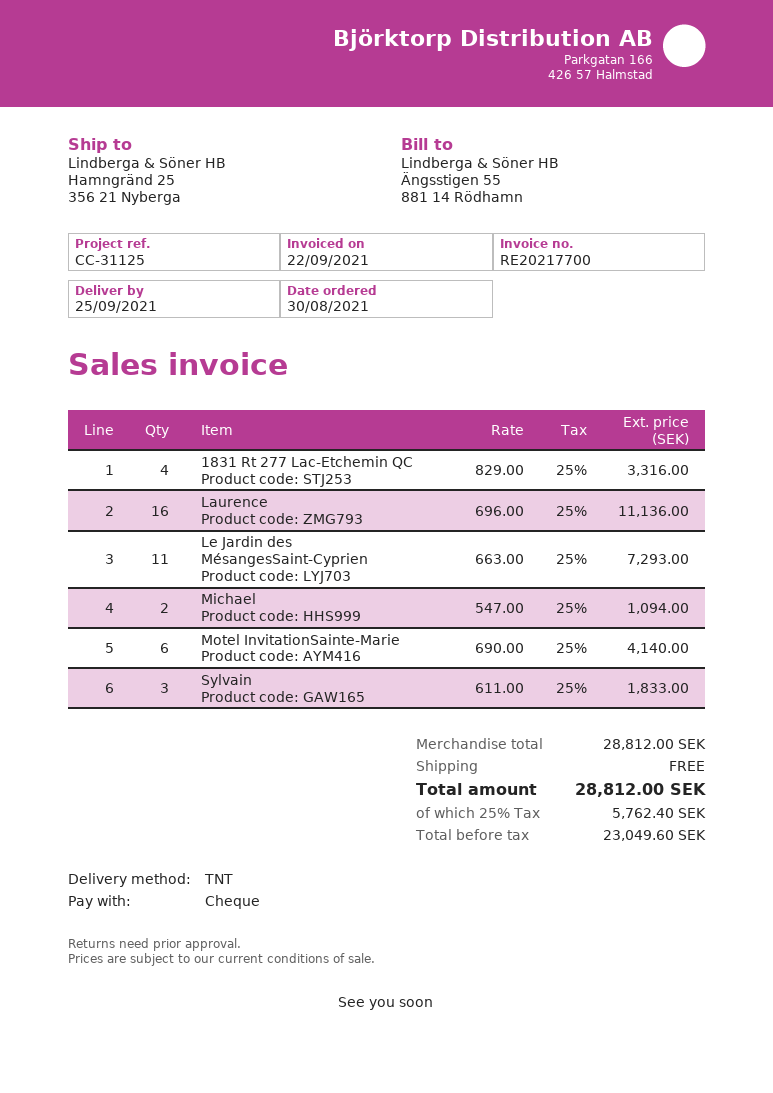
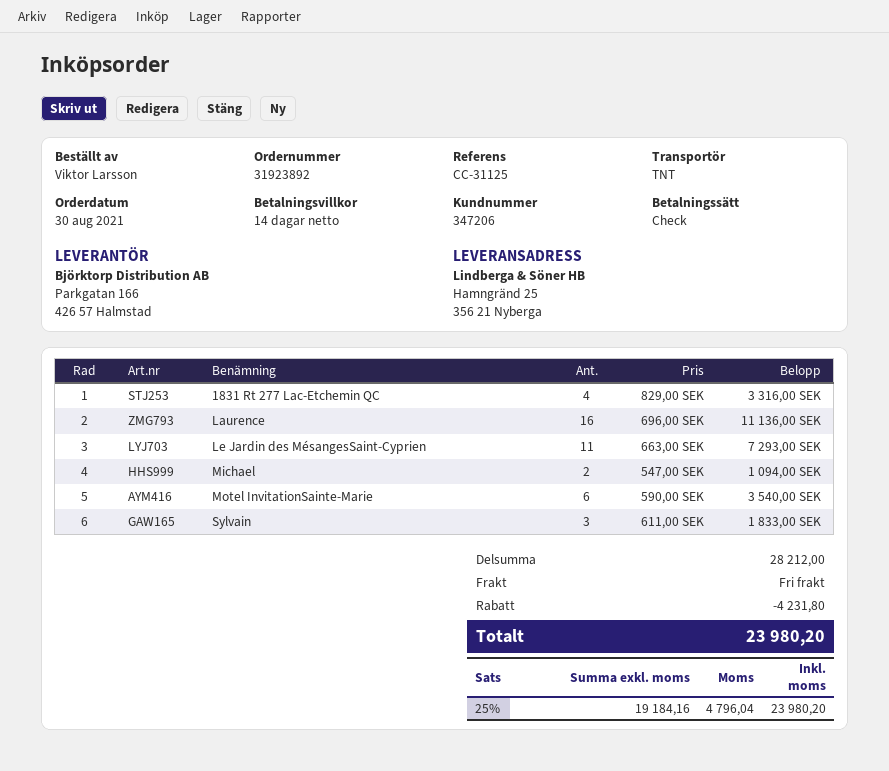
Motel InvitationSainte-Marie: 6 x 690.00 = 4140.00 -> 6 x 590.00 = 3540.00
subtotal: 28812.00 -> 28212.00
discount: none -> 4231.80
net: 23049.60 -> 19184.16
tax: 25% = 5762.40 -> 25% = 4796.04
total: 28812.00 -> 23980.20

